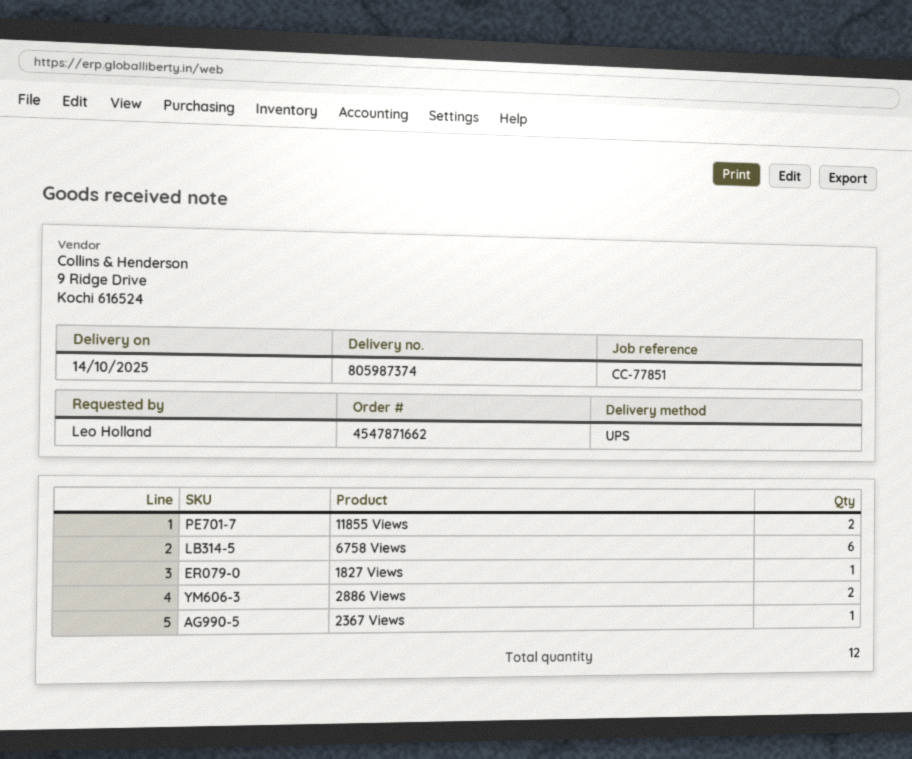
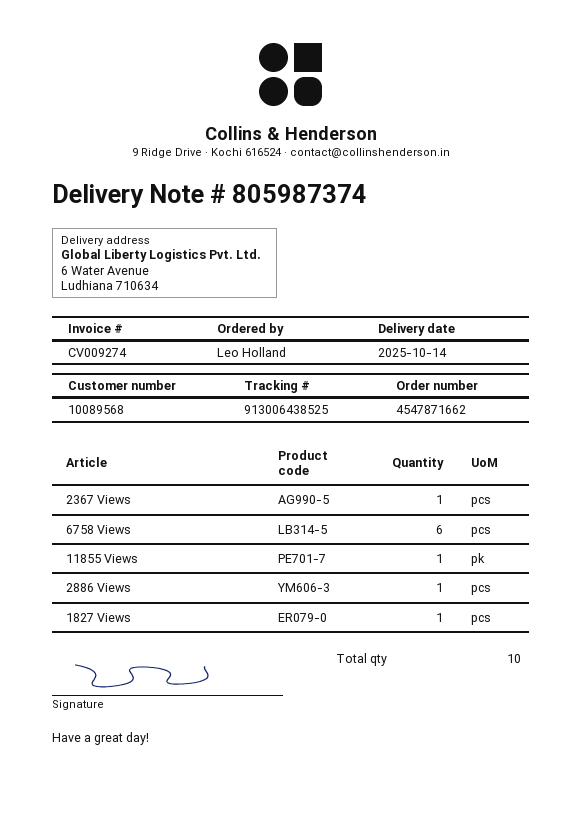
11855 Views: 2 -> 1
2886 Views: 2 -> 1
total quantity: 12 -> 10

